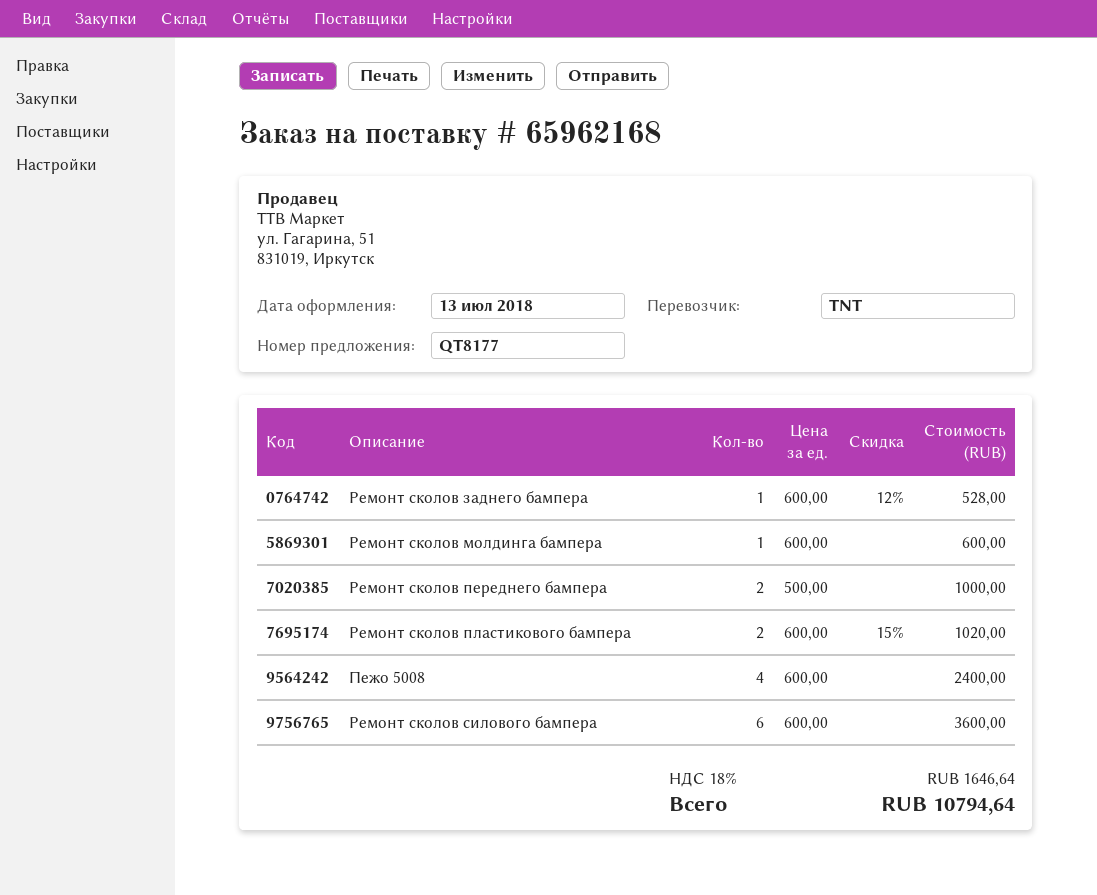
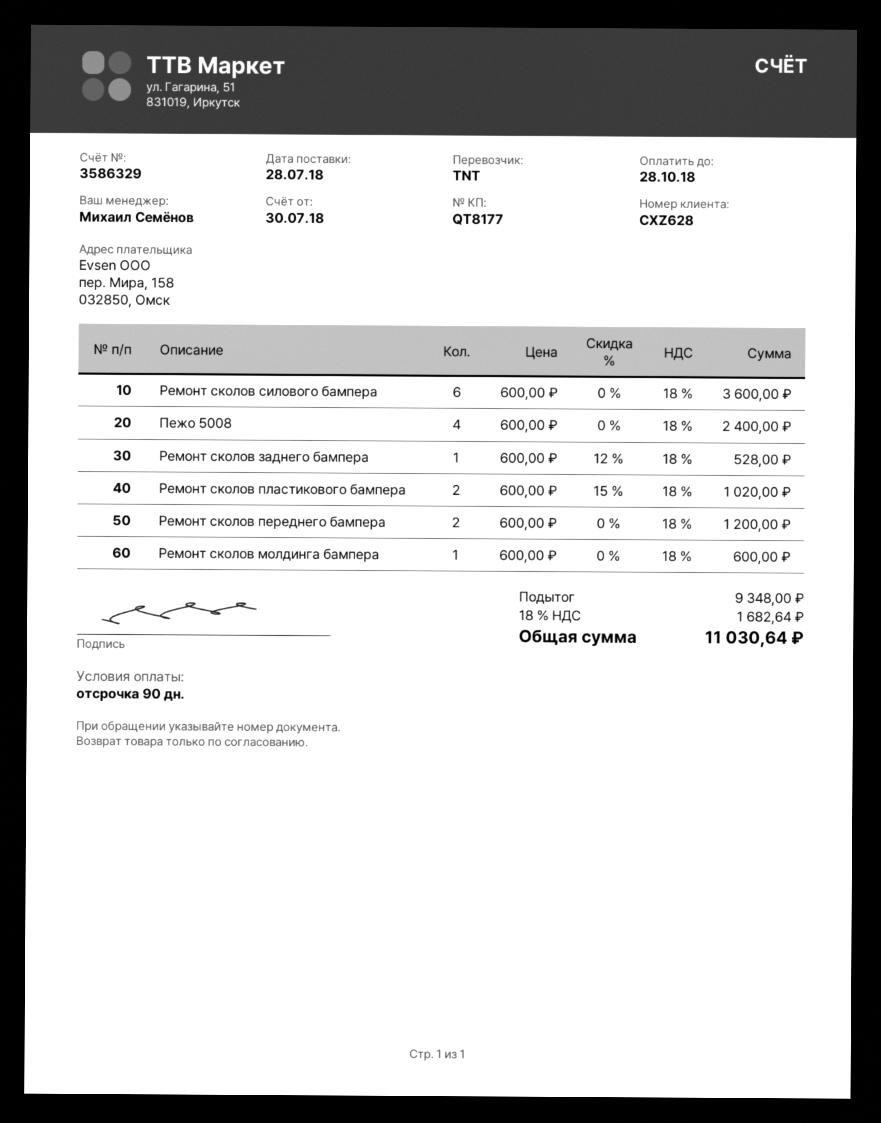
Ремонт сколов переднего бампера: 2 x 500.00 = 1000.00 -> 2 x 600.00 = 1200.00
tax: 18% = 1646.64 -> 18% = 1682.64
total: 10794.64 -> 11030.64

